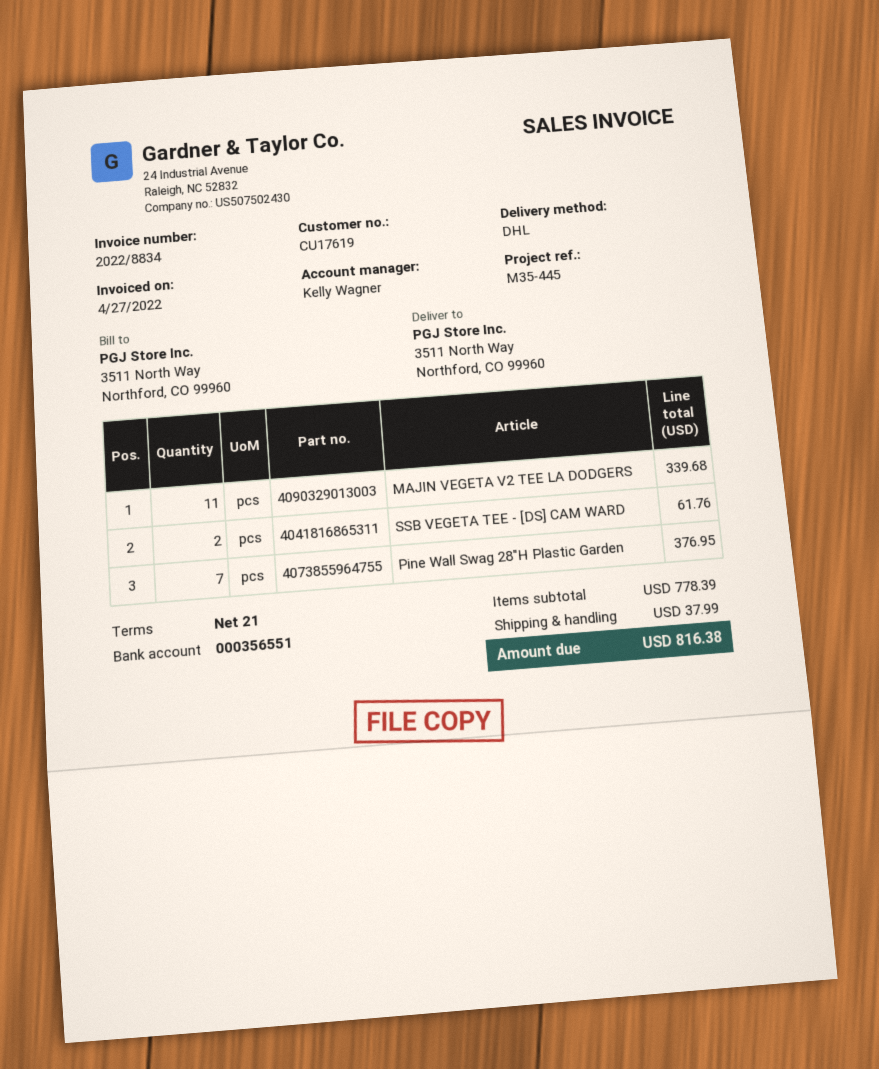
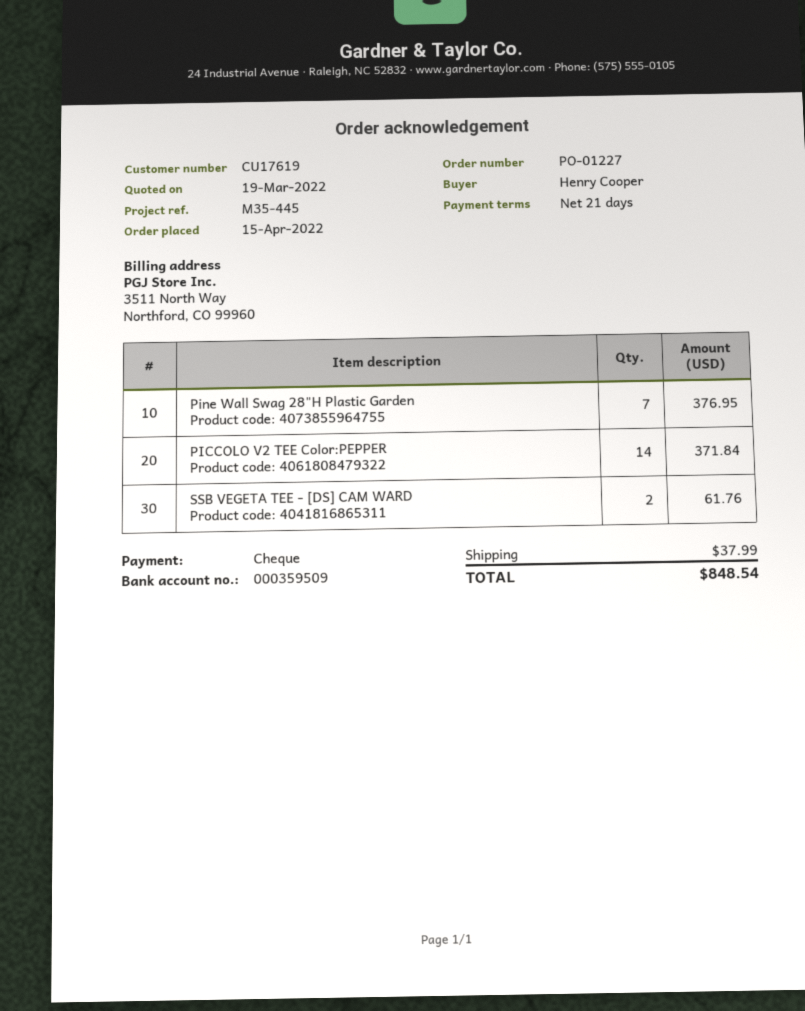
bank account: 000356551 -> 000359509
MAJIN VEGETA V2 TEE LA DODGERS: 11 for 339.68 -> none
PICCOLO V2 TEE Color:PEPPER: none -> 14 for 371.84
total: 816.38 -> 848.54

